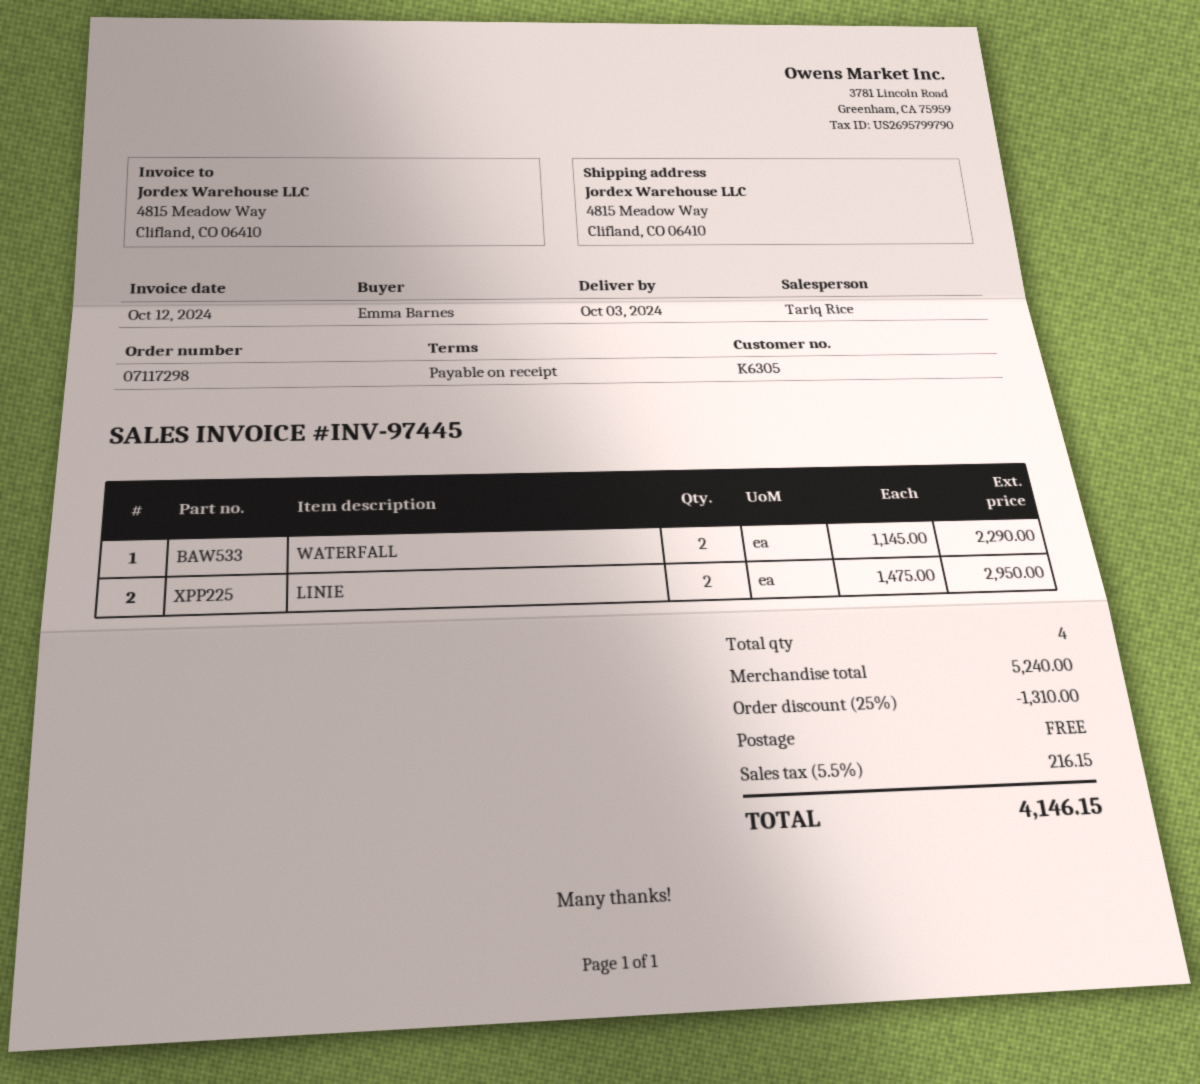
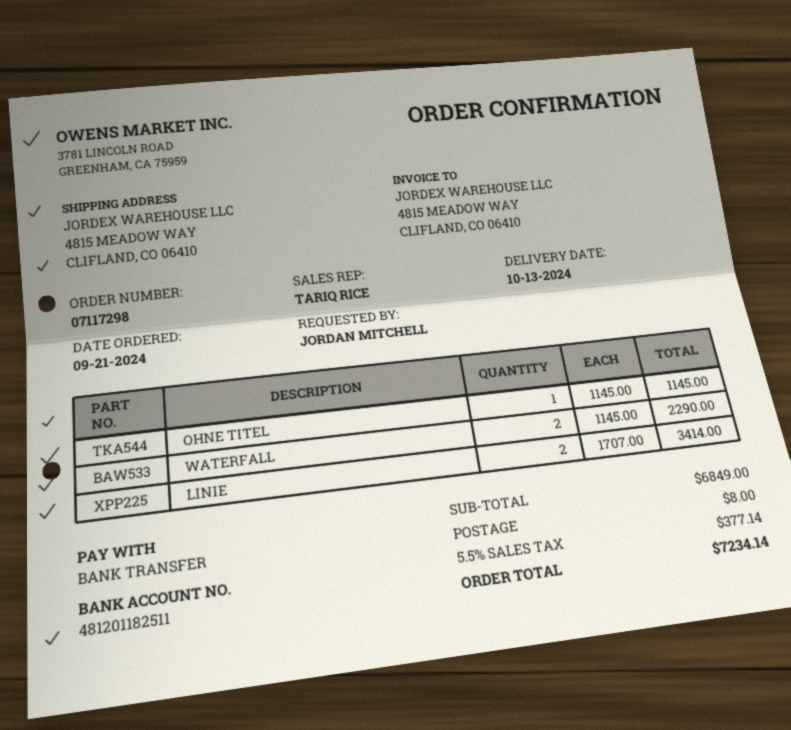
delivery date: 2024-10-03 -> 2024-10-13
ordered by: Emma Barnes -> JORDAN MITCHELL
LINIE: 2 x 1475.00 = 2950.00 -> 2 x 1707.00 = 3414.00
OHNE TITEL: none -> 1 x 1145.00 = 1145.00
subtotal: 5240.00 -> 6849.00
discount: 25% = 1310.00 -> none
shipping: 0.00 -> 8.00
tax: 5.5% = 216.15 -> 5.5% = 377.14
total: 4146.15 -> 7234.14

